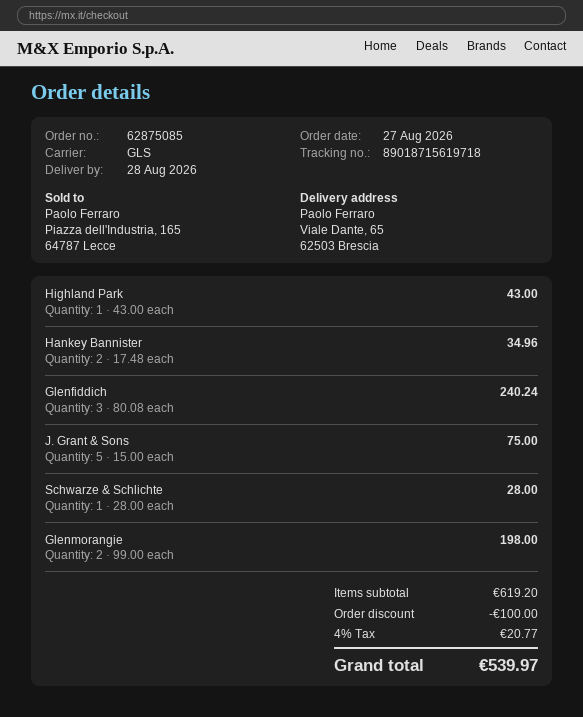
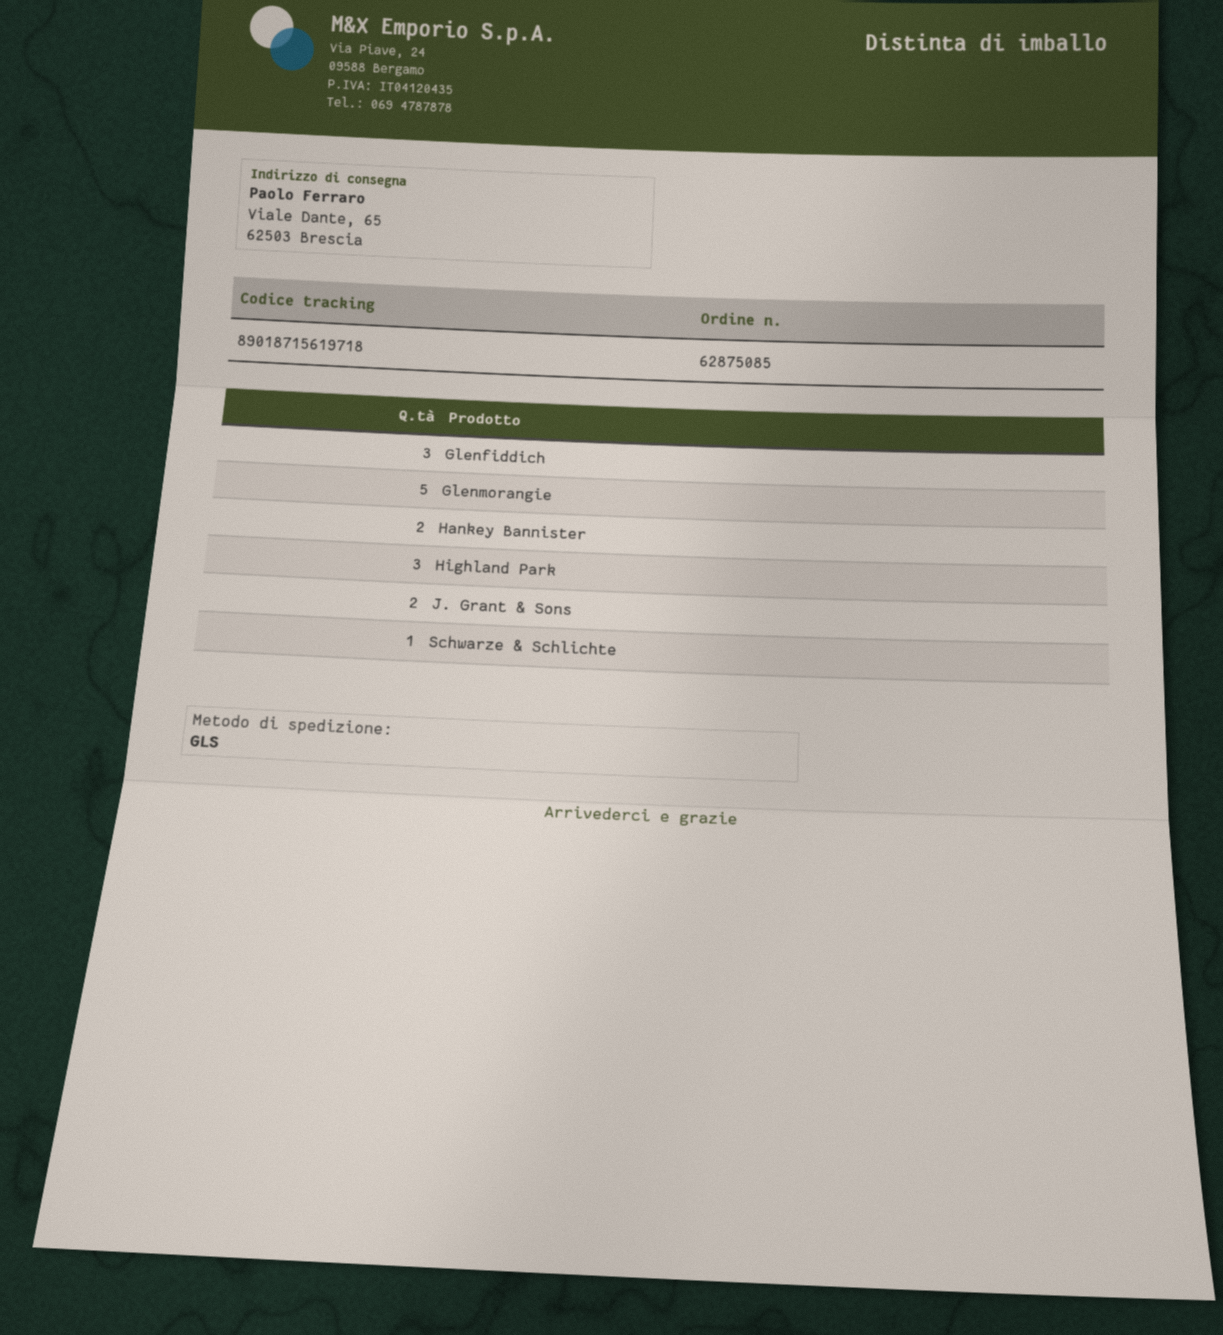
Highland Park: 1 -> 3
J. Grant & Sons: 5 -> 2
Glenmorangie: 2 -> 5

